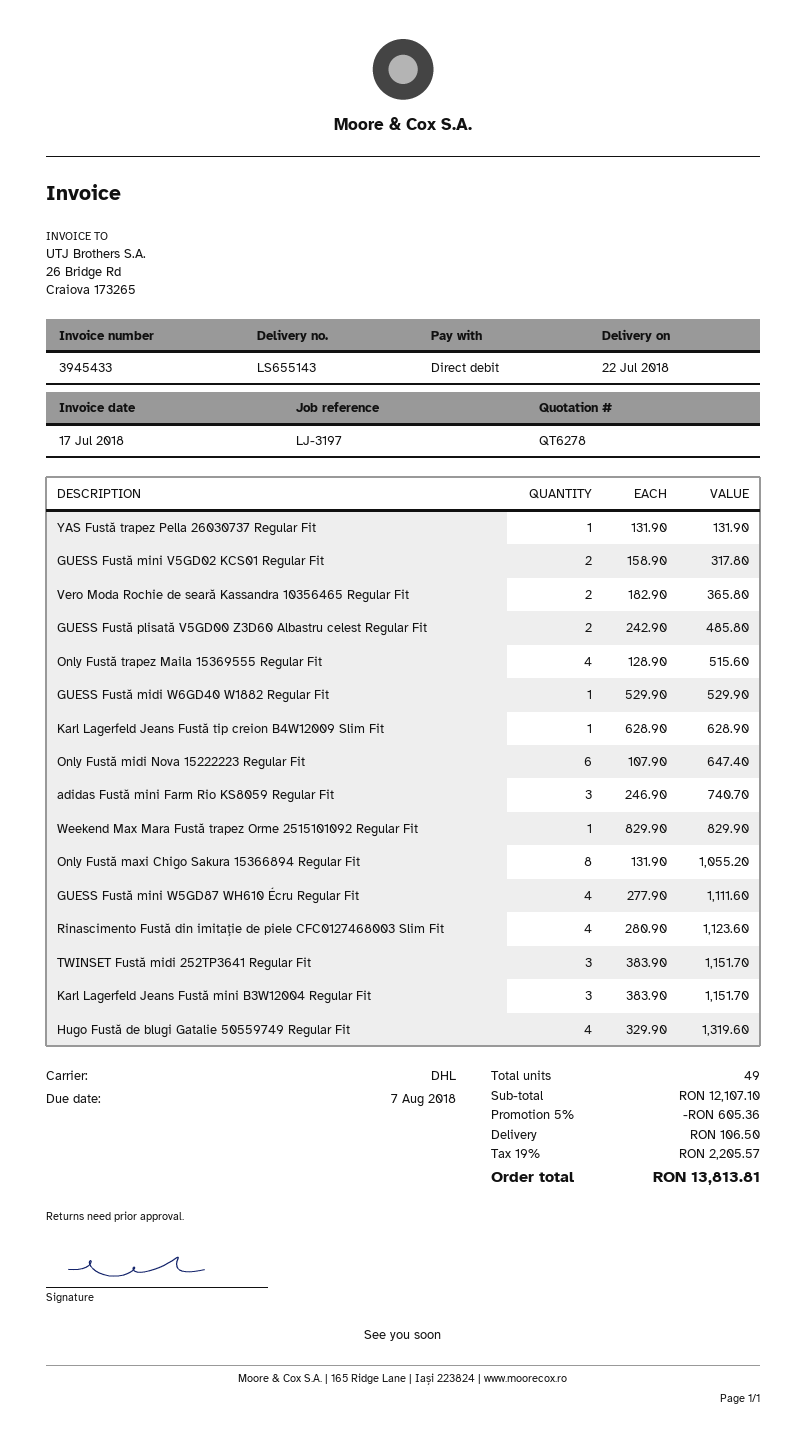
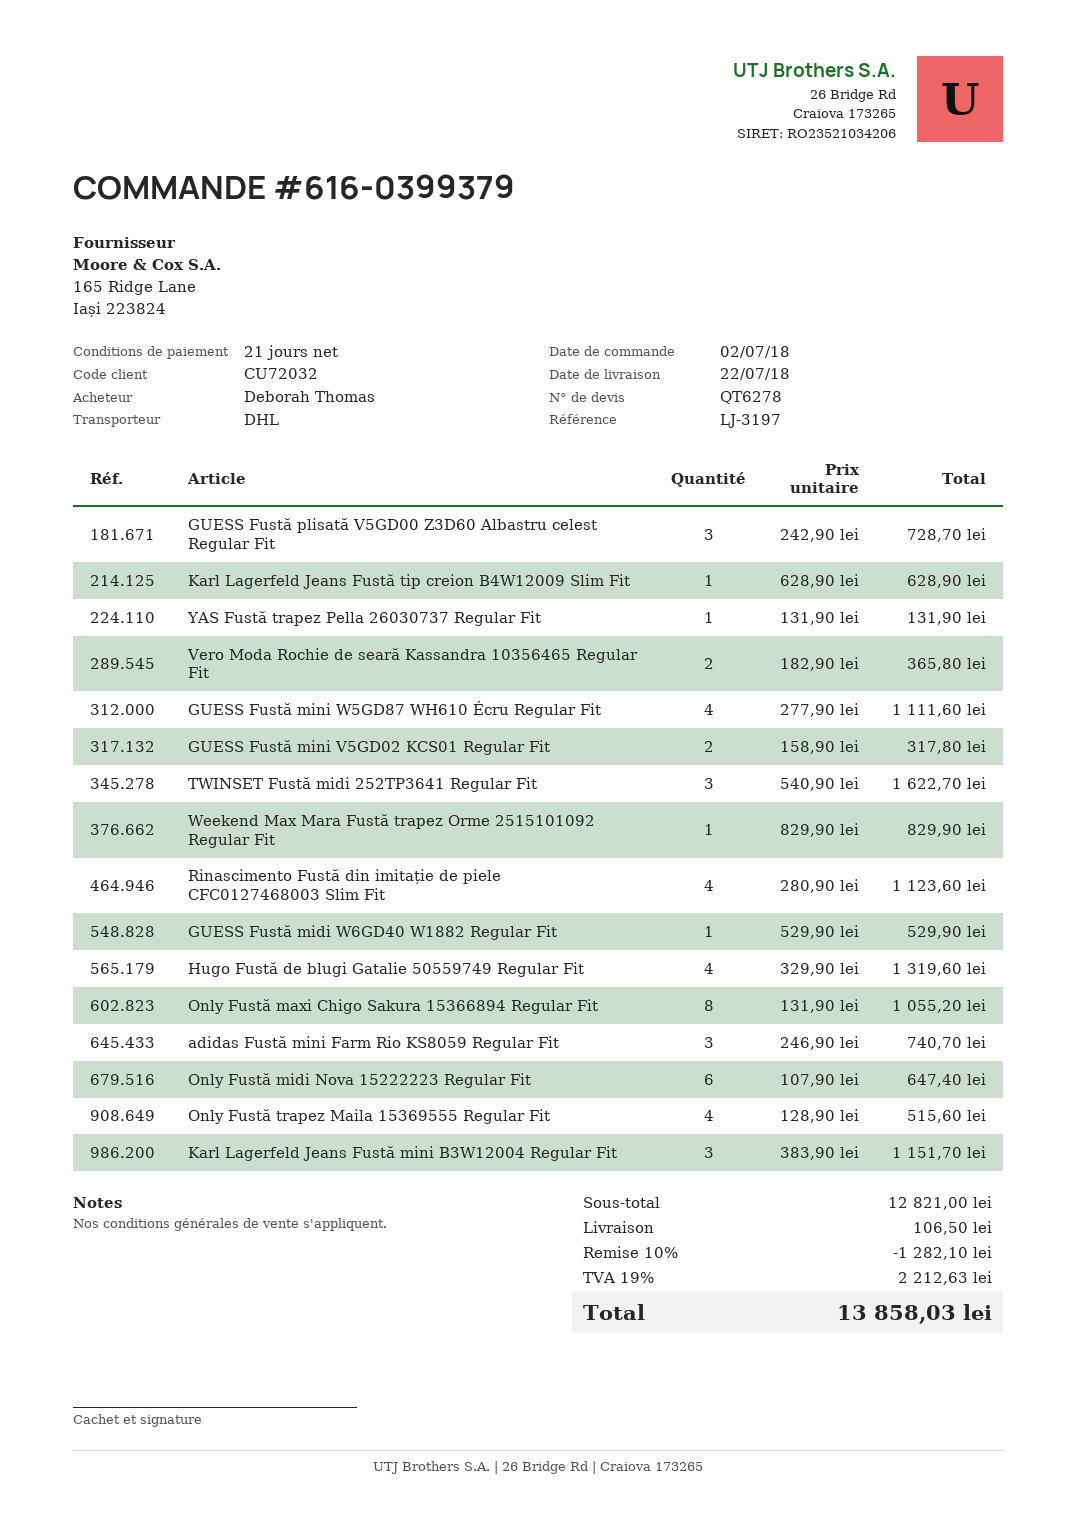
GUESS Fustă plisată V5GD00 Z3D60 Albastru celest Regular Fit: 2 x 242.90 = 485.80 -> 3 x 242.90 = 728.70
TWINSET Fustă midi 252TP3641 Regular Fit: 3 x 383.90 = 1151.70 -> 3 x 540.90 = 1622.70
subtotal: 12107.10 -> 12821.00
discount: 5% = 605.36 -> 10% = 1282.10
tax: 19% = 2205.57 -> 19% = 2212.63
total: 13813.81 -> 13858.03

